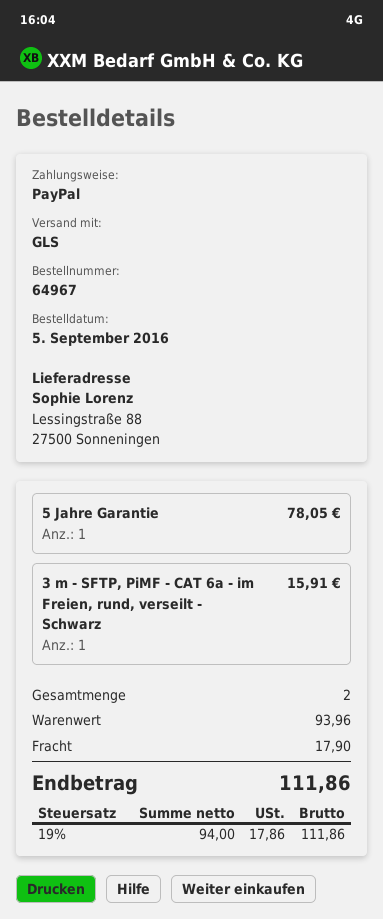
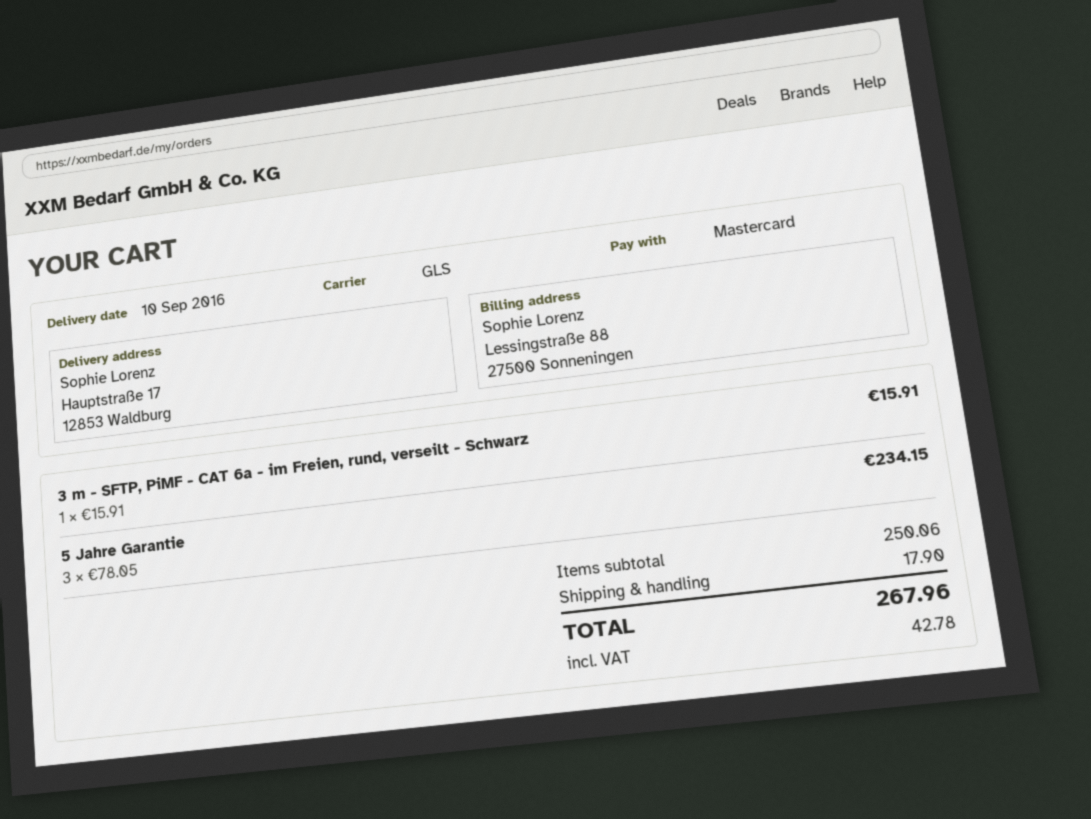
payment method: PayPal -> Mastercard
ship to: Lessingstraße 88, 27500 Sonneningen -> Hauptstraße 17, 12853 Waldburg
5 Jahre Garantie: 1 for 78.05 -> 3 for 234.15
subtotal: 93.96 -> 250.06
tax: 17.86 -> 42.78
total: 111.86 -> 267.96

